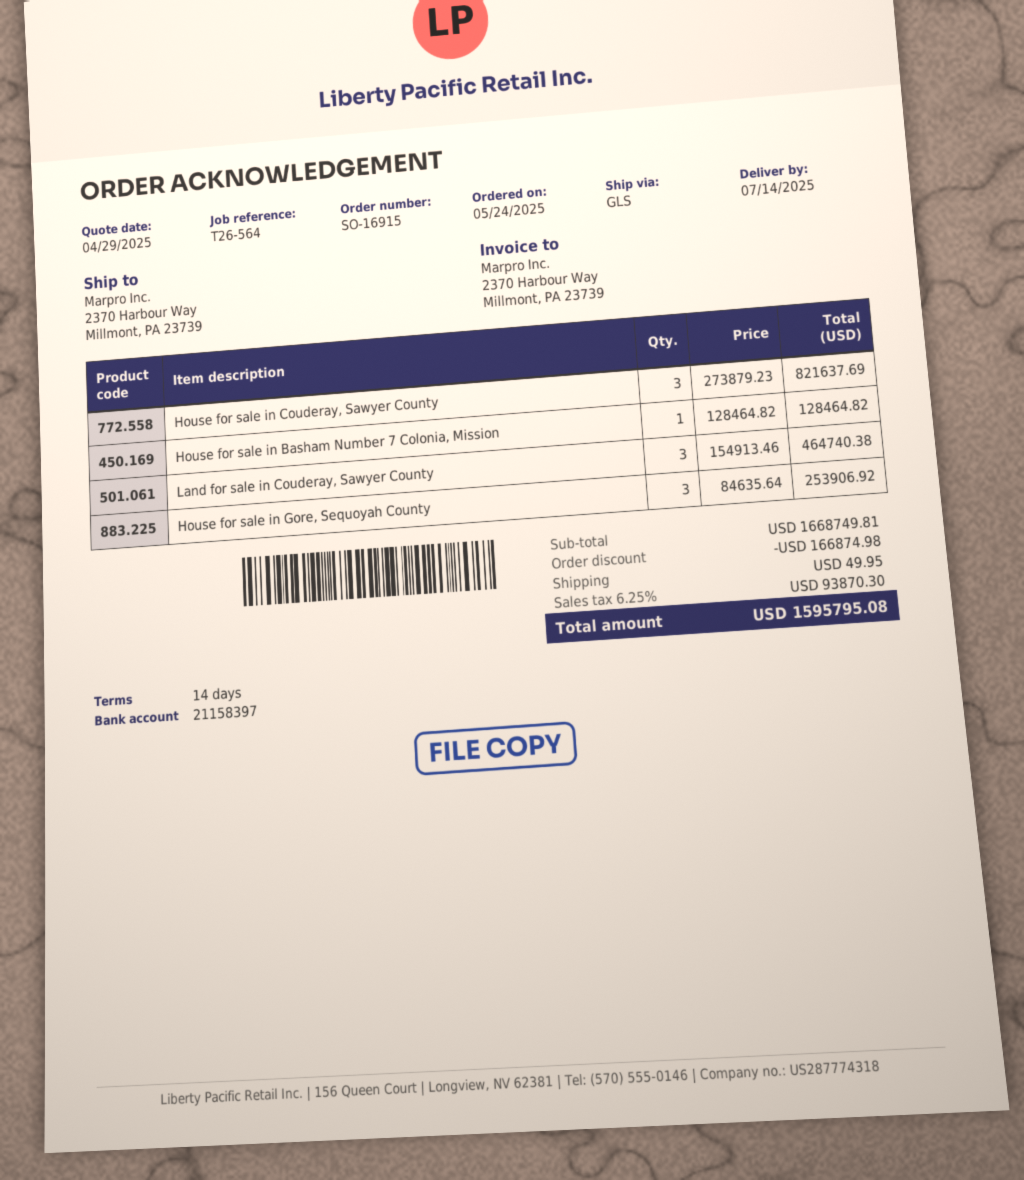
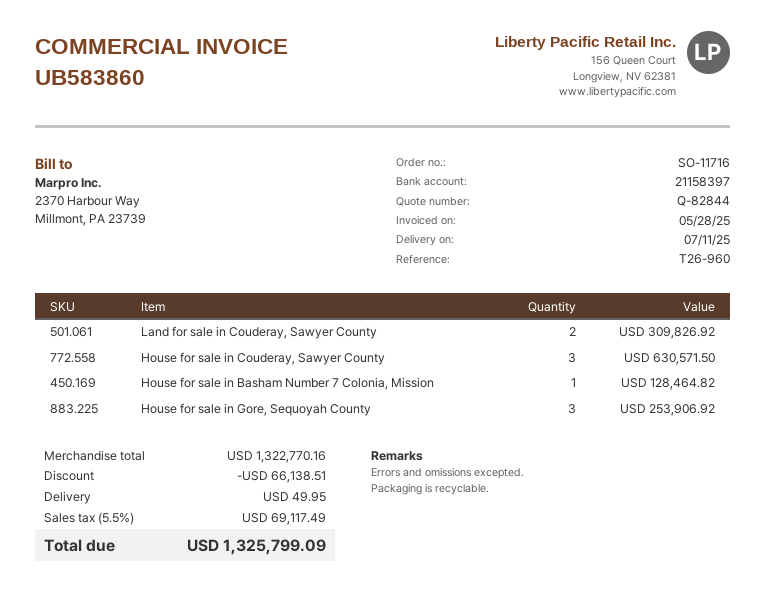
order number: SO-16915 -> SO-11716
delivery date: 2025-07-14 -> 2025-07-11
reference: T26-564 -> T26-960
House for sale in Couderay, Sawyer County: 3 for 821637.69 -> 3 for 630571.50
Land for sale in Couderay, Sawyer County: 3 for 464740.38 -> 2 for 309826.92
subtotal: 1668749.81 -> 1322770.16
discount: 166874.98 -> 66138.51
tax: 6.25% = 93870.30 -> 5.5% = 69117.49
total: 1595795.08 -> 1325799.09

